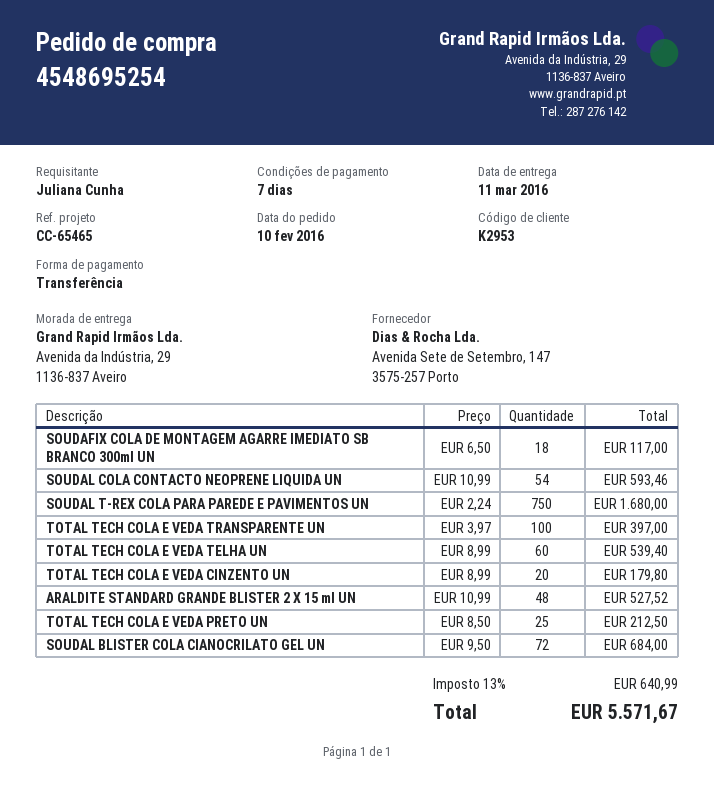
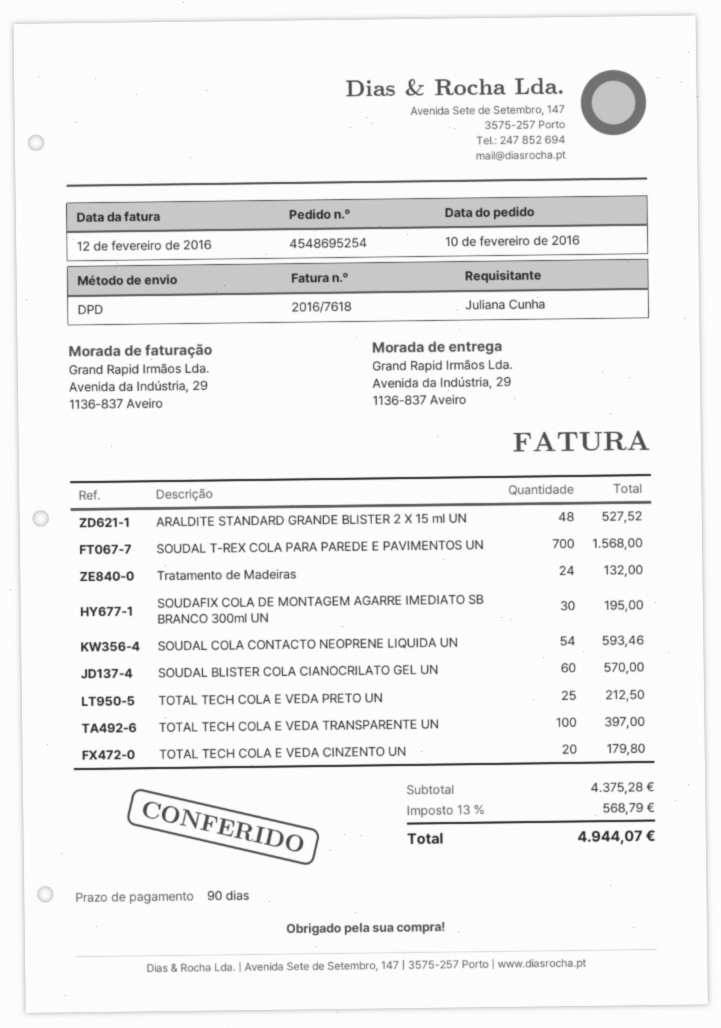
payment terms: 7 days -> 90 days
SOUDAFIX COLA DE MONTAGEM AGARRE IMEDIATO SB BRANCO 300ml UN: 18 for 117.00 -> 30 for 195.00
SOUDAL T-REX COLA PARA PAREDE E PAVIMENTOS UN: 750 for 1680.00 -> 700 for 1568.00
TOTAL TECH COLA E VEDA TELHA UN: 60 for 539.40 -> none
SOUDAL BLISTER COLA CIANOCRILATO GEL UN: 72 for 684.00 -> 60 for 570.00
Tratamento de Madeiras: none -> 24 for 132.00
tax: 13% = 640.99 -> 13% = 568.79
total: 5571.67 -> 4944.07

